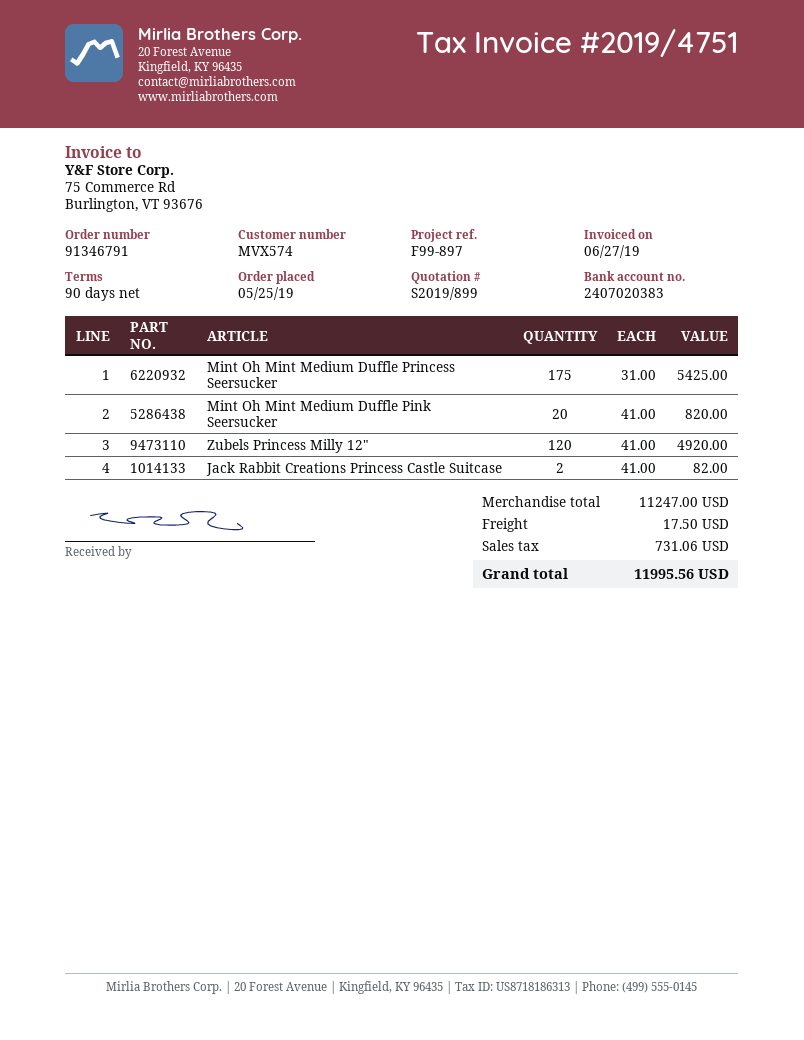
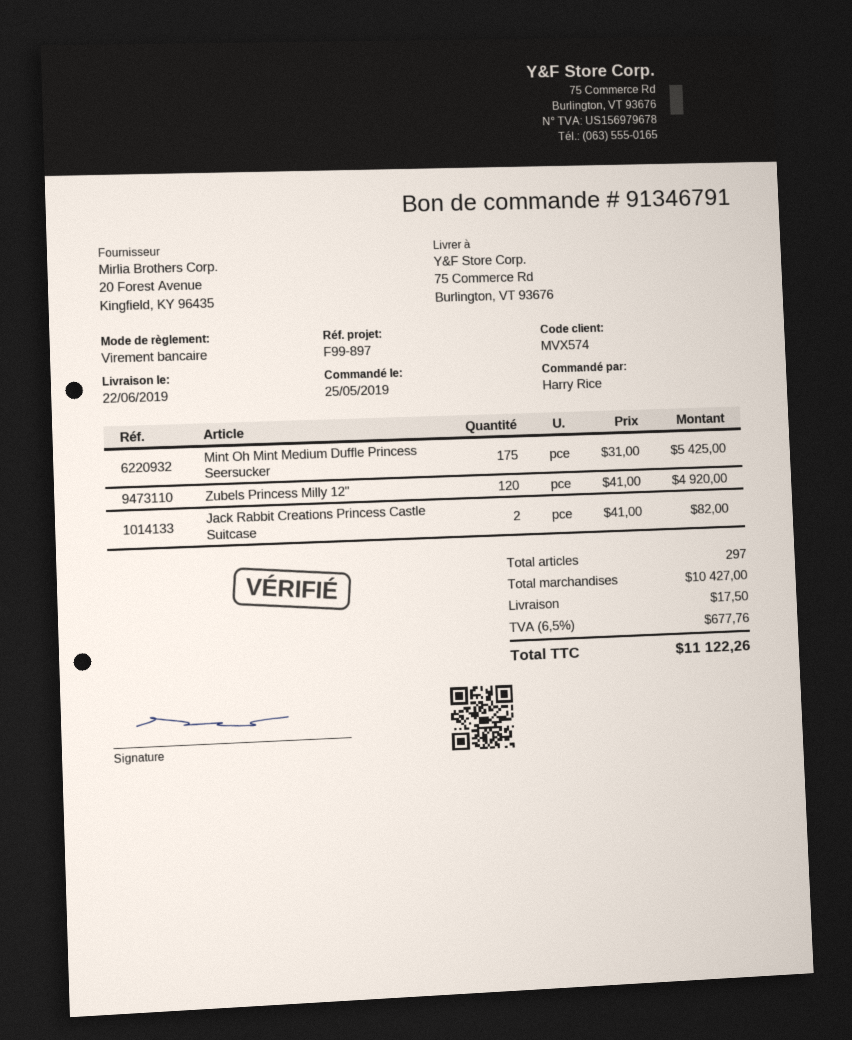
Mint Oh Mint Medium Duffle Pink Seersucker: 20 x 41.00 = 820.00 -> none
subtotal: 11247.00 -> 10427.00
tax: 731.06 -> 677.76
total: 11995.56 -> 11122.26

